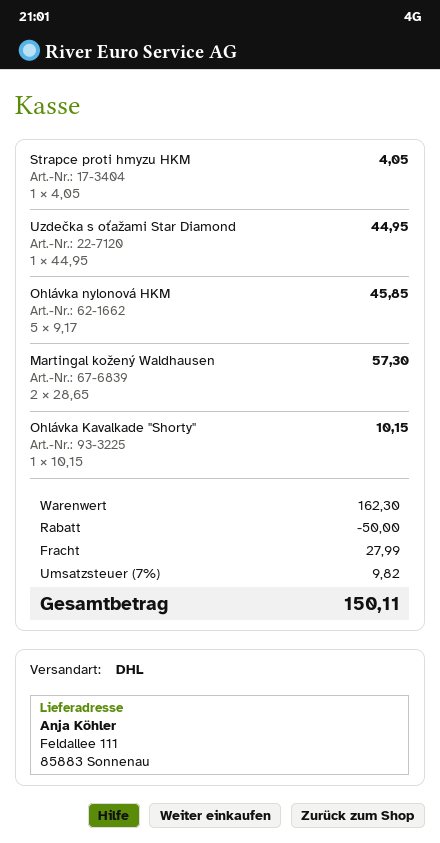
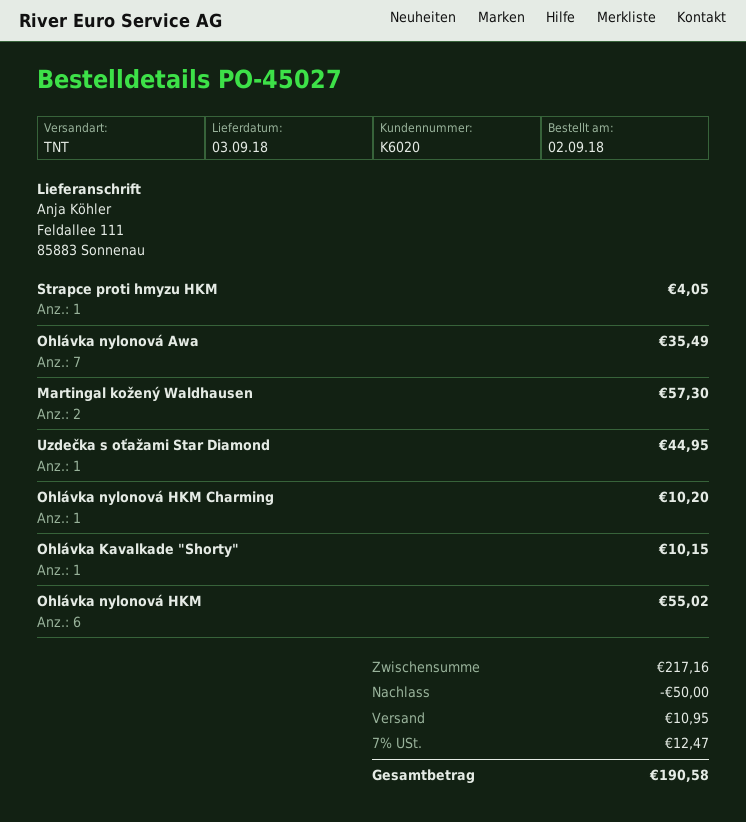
shipping method: DHL -> TNT
Ohlávka nylonová HKM: 5 for 45.85 -> 6 for 55.02
Ohlávka nylonová Awa: none -> 7 for 35.49
Ohlávka nylonová HKM Charming: none -> 1 for 10.20
subtotal: 162.30 -> 217.16
shipping: 27.99 -> 10.95
tax: 7% = 9.82 -> 7% = 12.47
total: 150.11 -> 190.58

